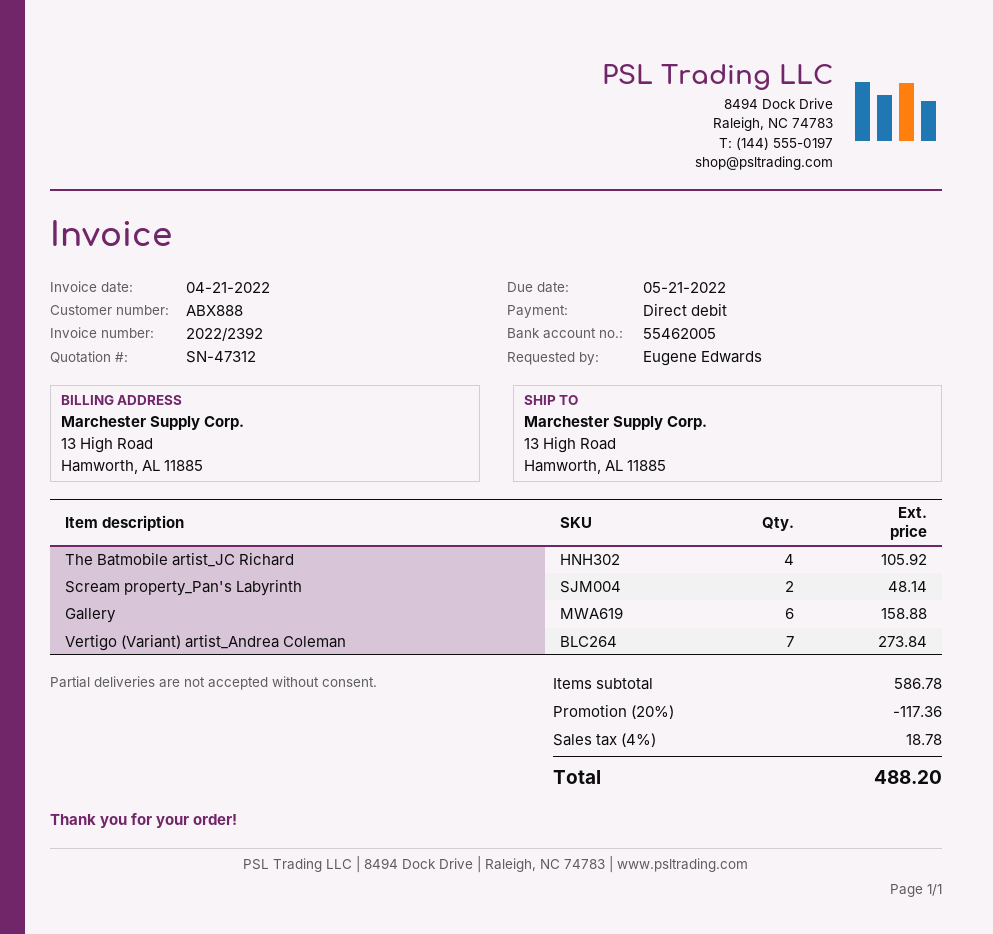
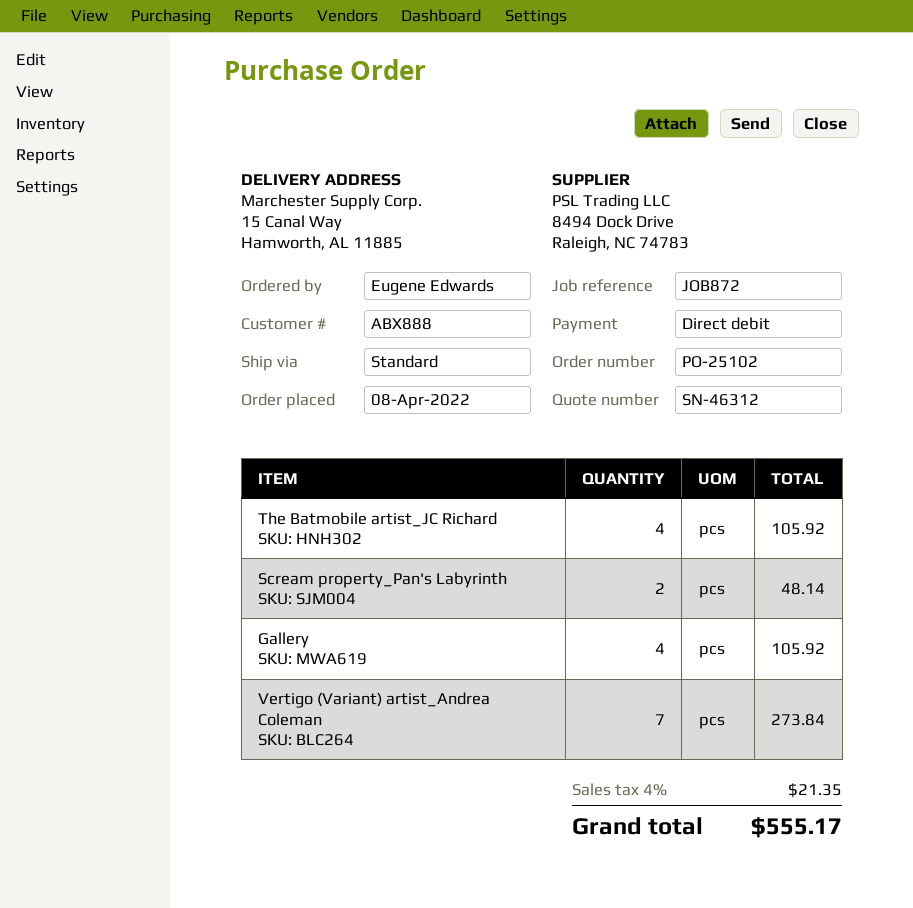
quote number: SN-47312 -> SN-46312
ship to: 13 High Road, Hamworth, AL 11885 -> 15 Canal Way, Hamworth, AL 11885
Gallery: 6 for 158.88 -> 4 for 105.92
discount: 20% = 117.36 -> none
tax: 4% = 18.78 -> 4% = 21.35
total: 488.20 -> 555.17

